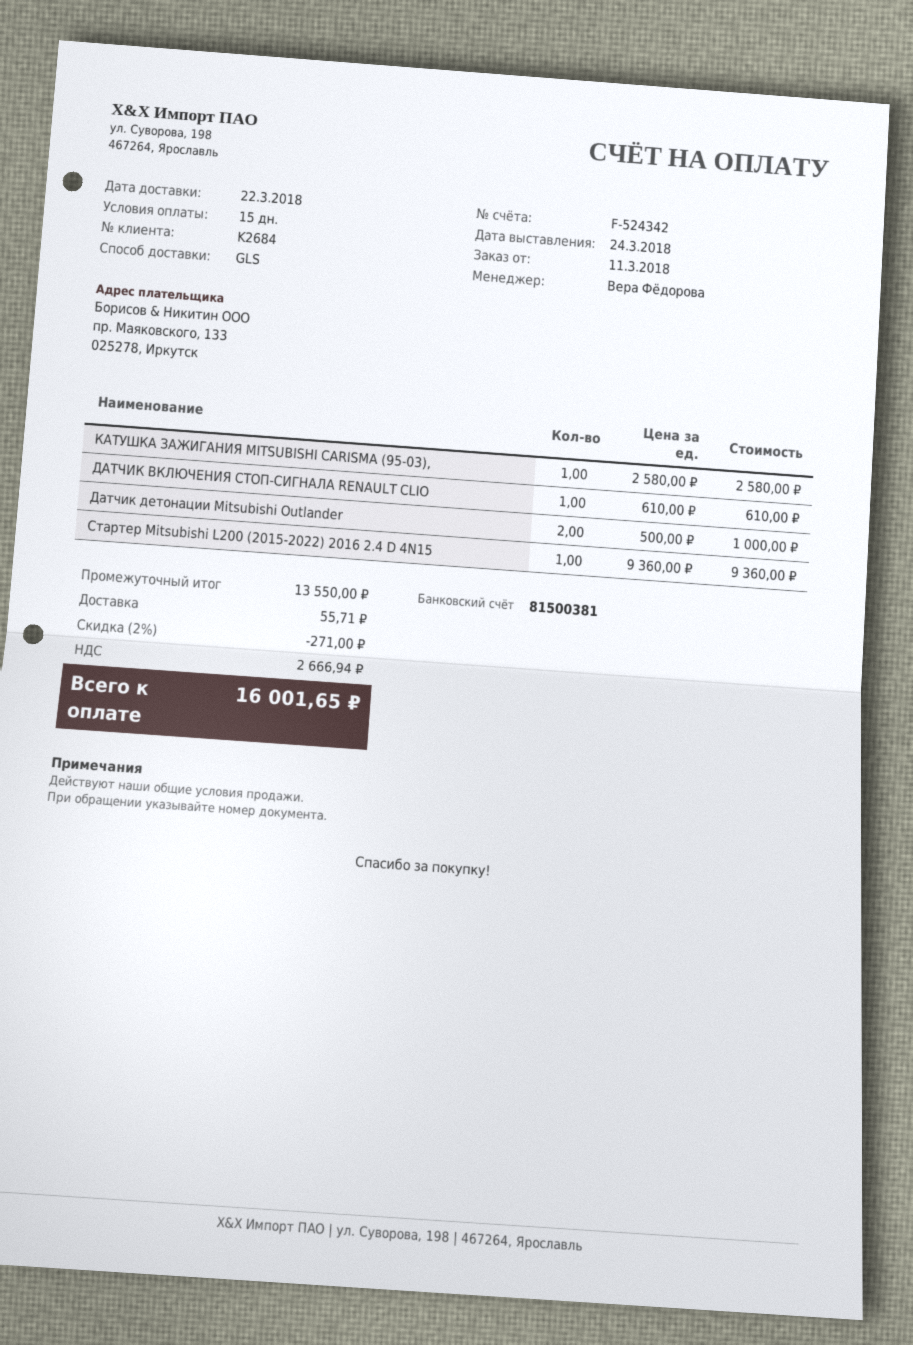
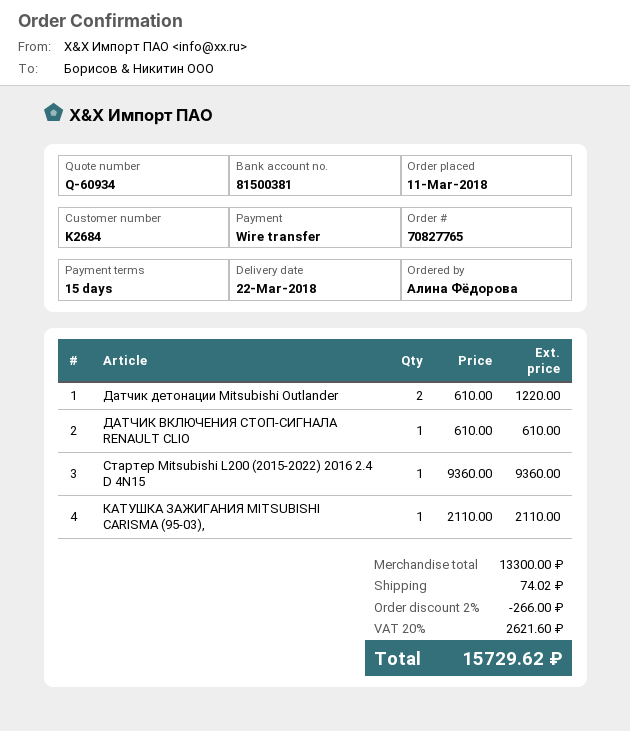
КАТУШКА ЗАЖИГАНИЯ MITSUBISHI CARISMA (95-03),: 1 x 2580.00 = 2580.00 -> 1 x 2110.00 = 2110.00
Датчик детонации Mitsubishi Outlander: 2 x 500.00 = 1000.00 -> 2 x 610.00 = 1220.00
subtotal: 13550.00 -> 13300.00
discount: 2% = 271.00 -> 2% = 266.00
shipping: 55.71 -> 74.02
tax: 2666.94 -> 2621.60
total: 16001.65 -> 15729.62

